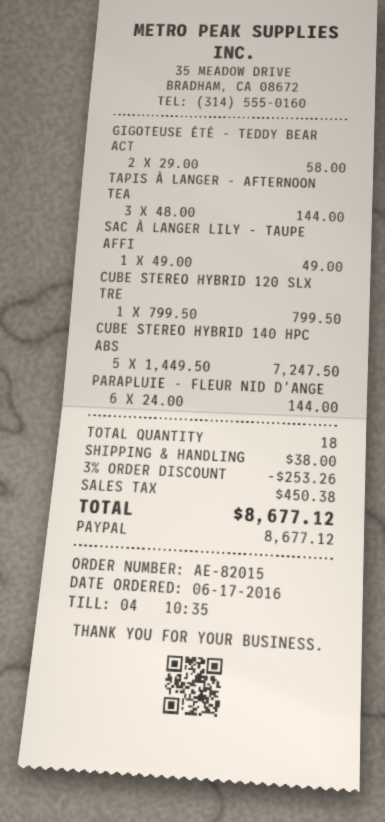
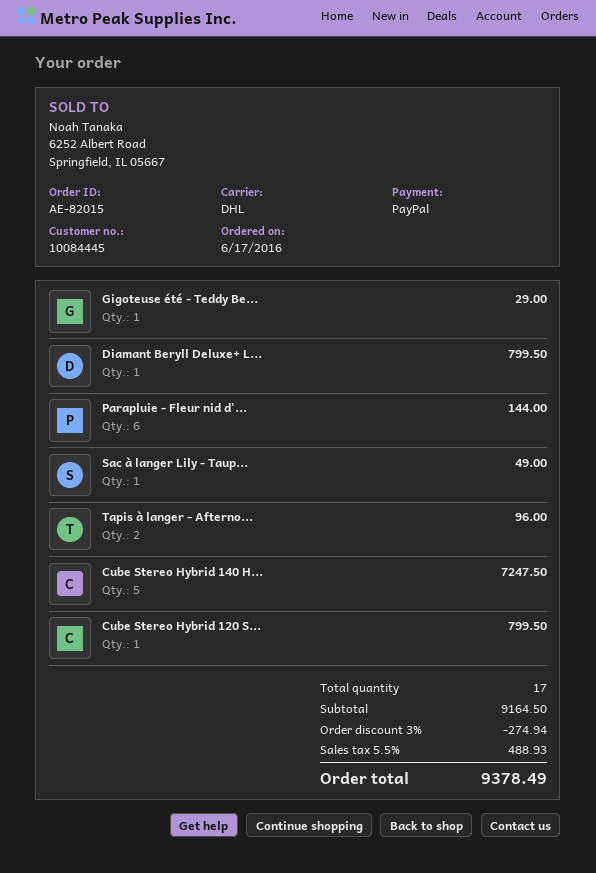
GIGOTEUSE ÉTÉ - TEDDY BEAR ACT: 2 for 58.00 -> 1 for 29.00
TAPIS À LANGER - AFTERNOON TEA: 3 for 144.00 -> 2 for 96.00
Diamant Beryll Deluxe+ L...: none -> 1 for 799.50
total quantity: 18 -> 17
discount: 3% = 253.26 -> 3% = 274.94
shipping: 38.00 -> none
tax: 450.38 -> 488.93
total: 8677.12 -> 9378.49

